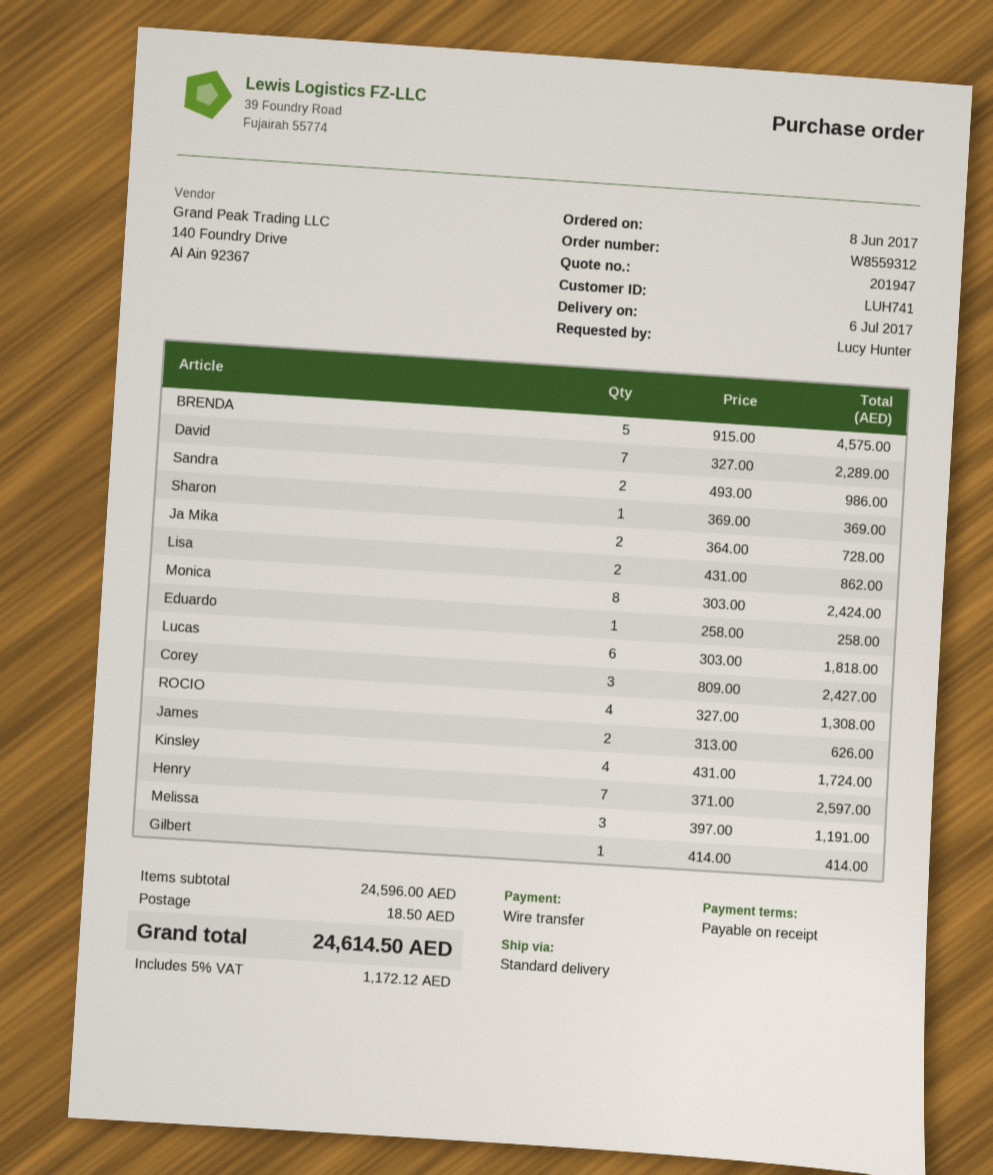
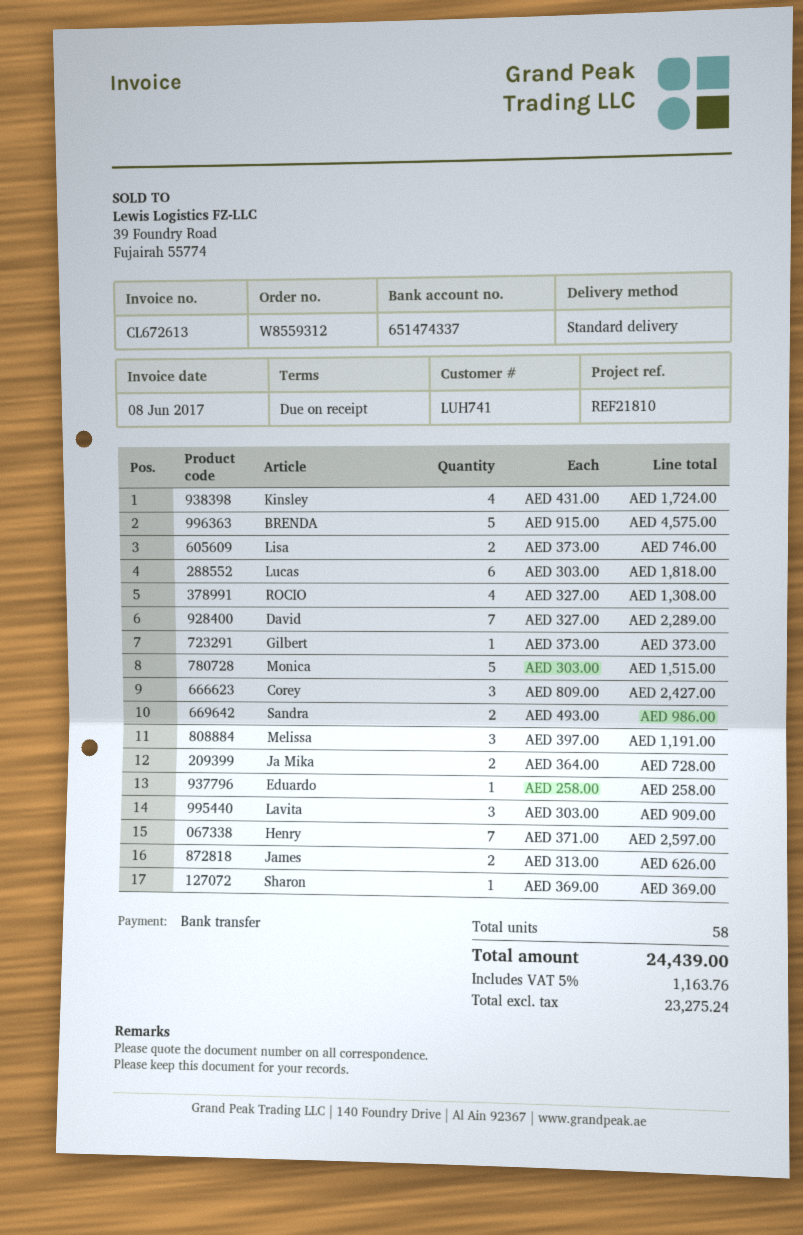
Lisa: 2 x 431.00 = 862.00 -> 2 x 373.00 = 746.00
Monica: 8 x 303.00 = 2424.00 -> 5 x 303.00 = 1515.00
Gilbert: 1 x 414.00 = 414.00 -> 1 x 373.00 = 373.00
Lavita: none -> 3 x 303.00 = 909.00
shipping: 18.50 -> none
tax: 5% = 1172.12 -> 5% = 1163.76
total: 24614.50 -> 24439.00

